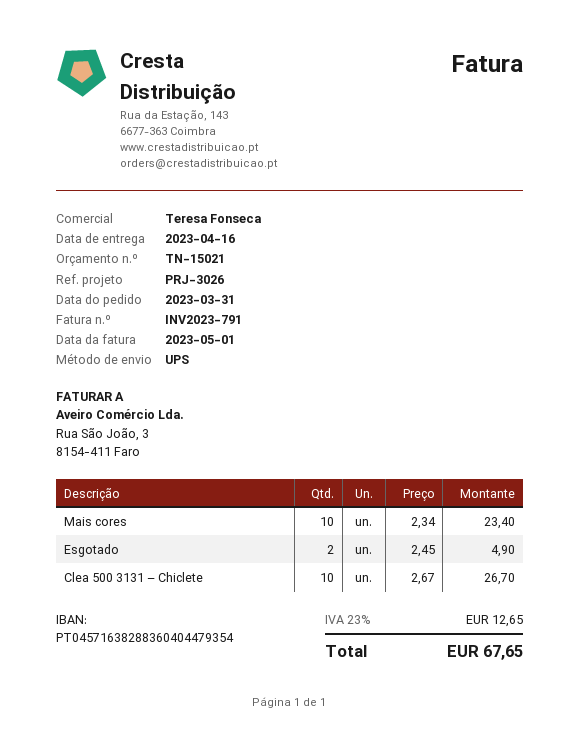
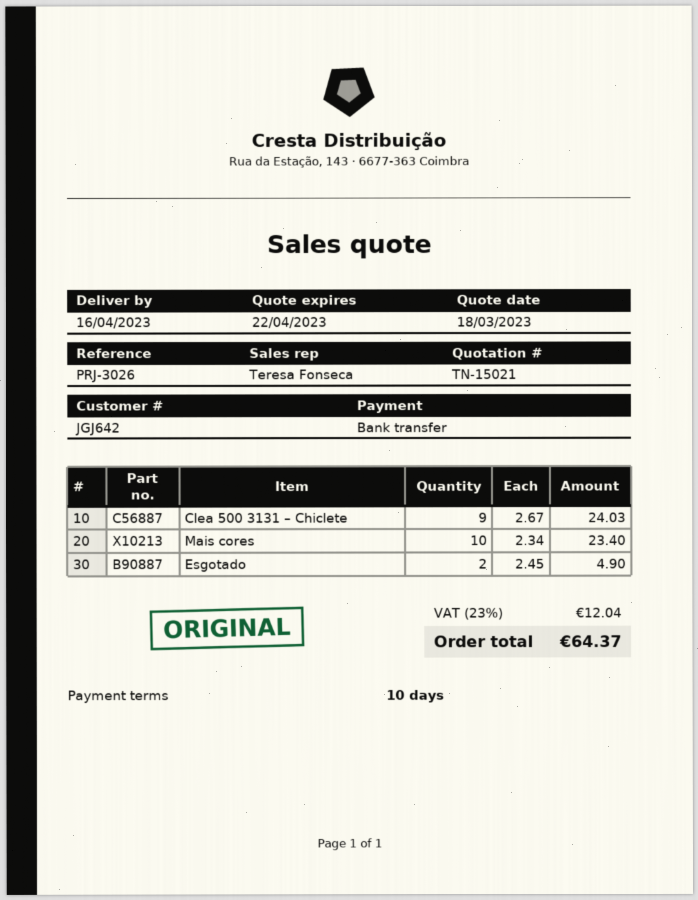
Clea 500 3131 – Chiclete: 10 x 2.67 = 26.70 -> 9 x 2.67 = 24.03
tax: 23% = 12.65 -> 23% = 12.04
total: 67.65 -> 64.37

